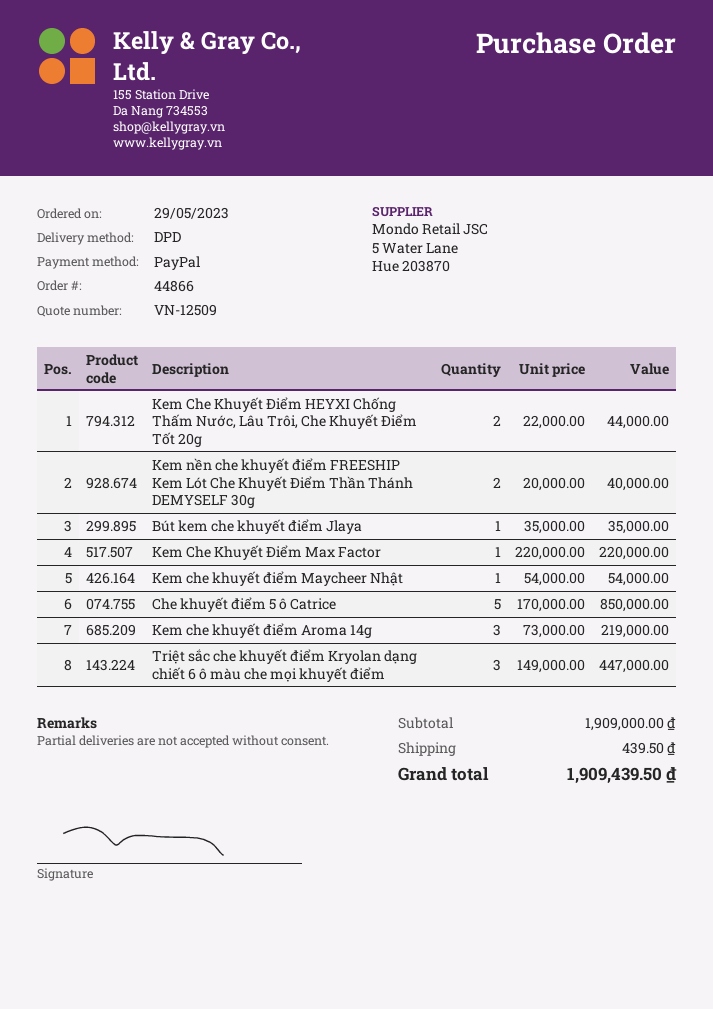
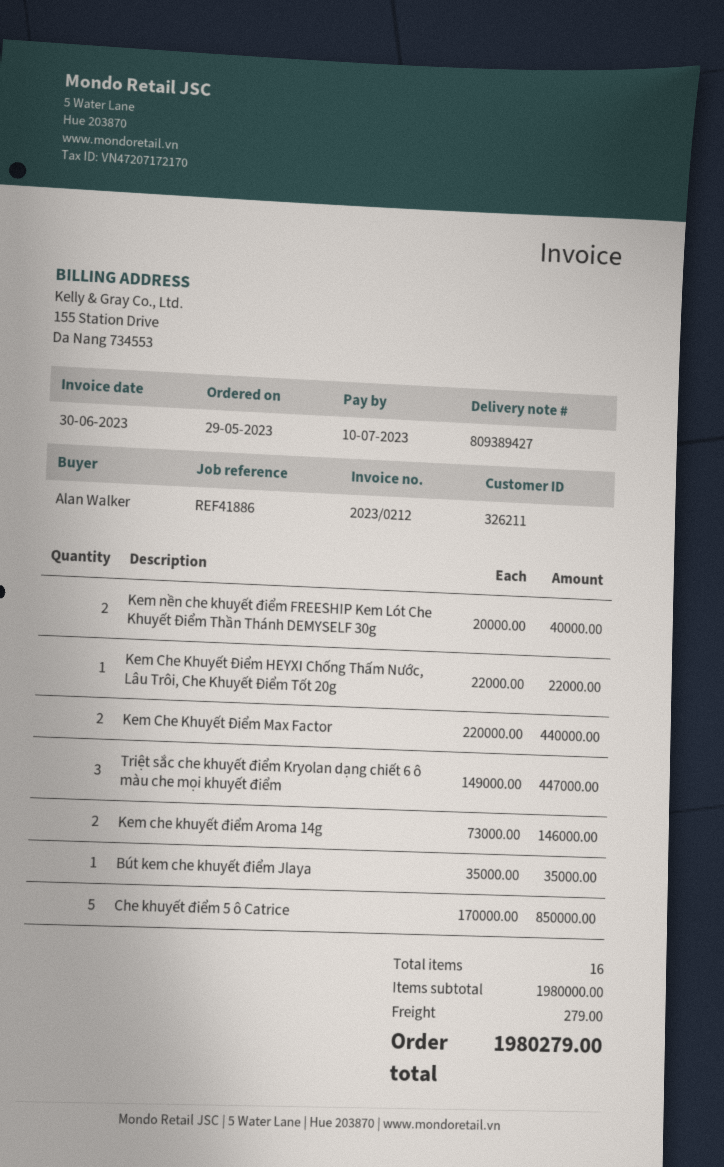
Kem Che Khuyết Điểm HEYXI Chống Thấm Nước, Lâu Trôi, Che Khuyết Điểm Tốt 20g: 2 x 22000.00 = 44000.00 -> 1 x 22000.00 = 22000.00
Kem Che Khuyết Điểm Max Factor: 1 x 220000.00 = 220000.00 -> 2 x 220000.00 = 440000.00
Kem che khuyết điểm Maycheer Nhật: 1 x 54000.00 = 54000.00 -> none
Kem che khuyết điểm Aroma 14g: 3 x 73000.00 = 219000.00 -> 2 x 73000.00 = 146000.00
subtotal: 1909000.00 -> 1980000.00
shipping: 439.50 -> 279.00
total: 1909439.50 -> 1980279.00

